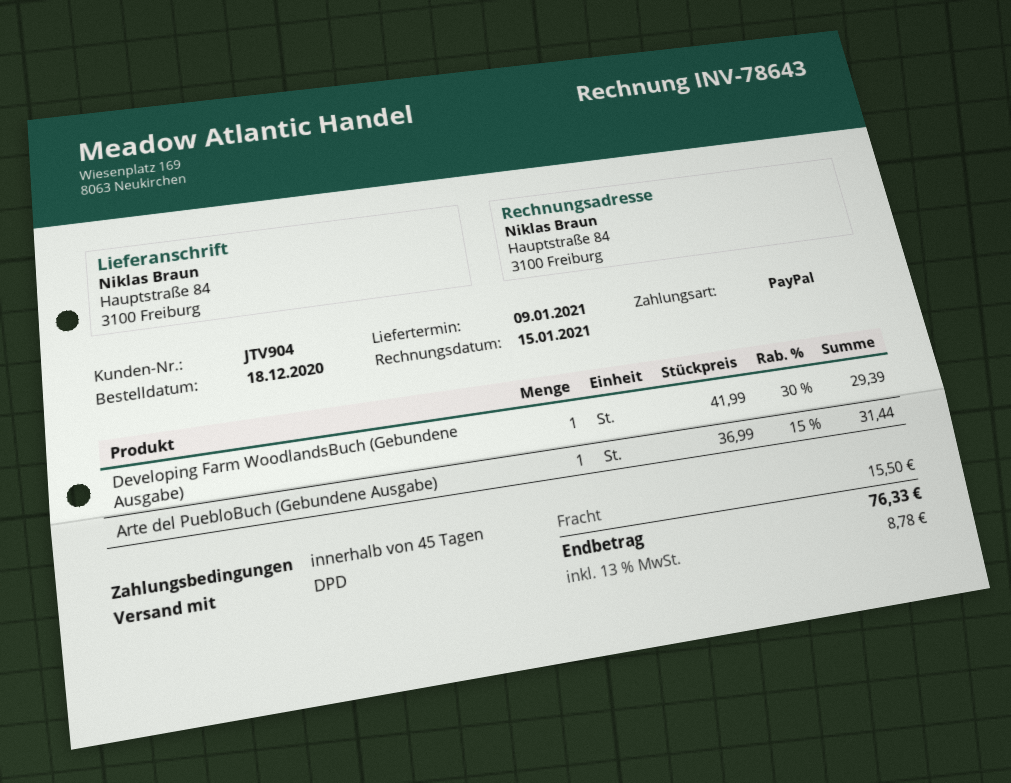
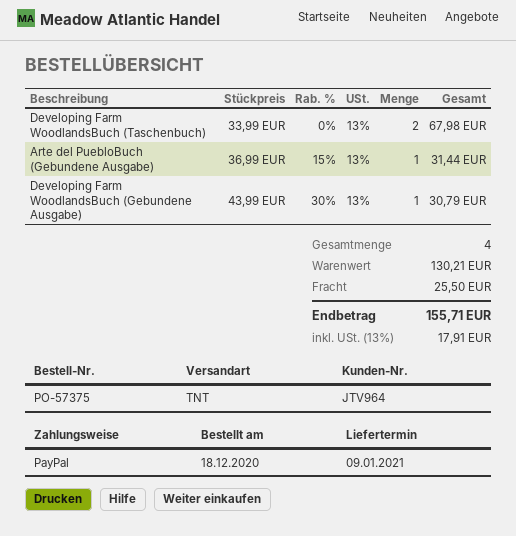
customer number: JTV904 -> JTV964
shipping method: DPD -> TNT
Developing Farm WoodlandsBuch (Gebundene Ausgabe): 1 x 41.99 - 30% = 29.39 -> 1 x 43.99 - 30% = 30.79
Developing Farm WoodlandsBuch (Taschenbuch): none -> 2 x 33.99 = 67.98
shipping: 15.50 -> 25.50
tax: 13% = 8.78 -> 13% = 17.91
total: 76.33 -> 155.71

